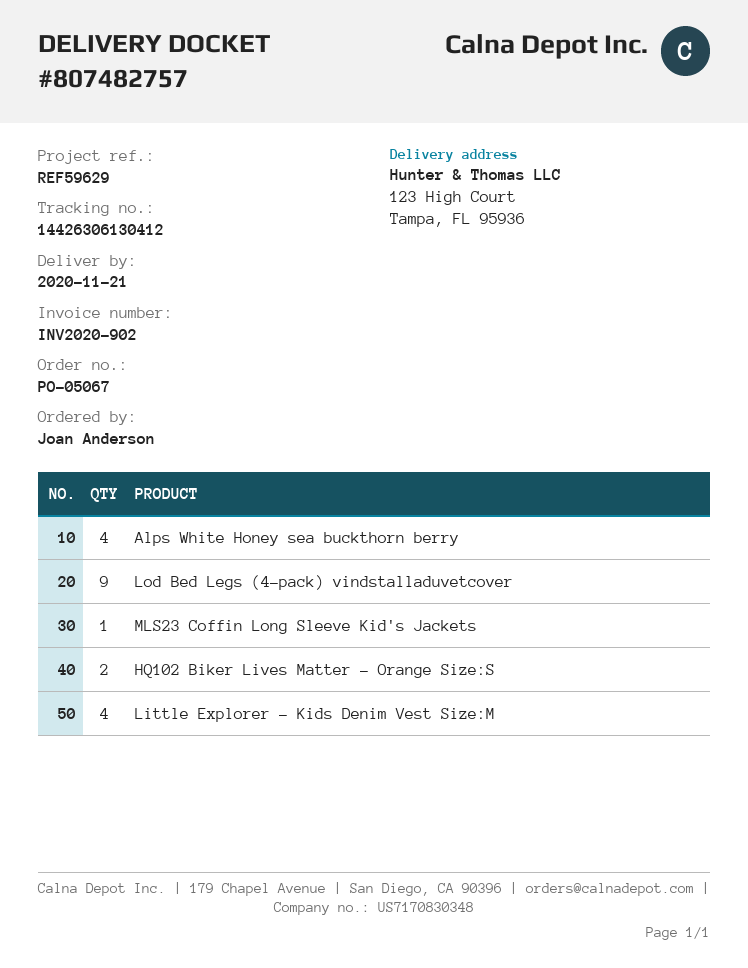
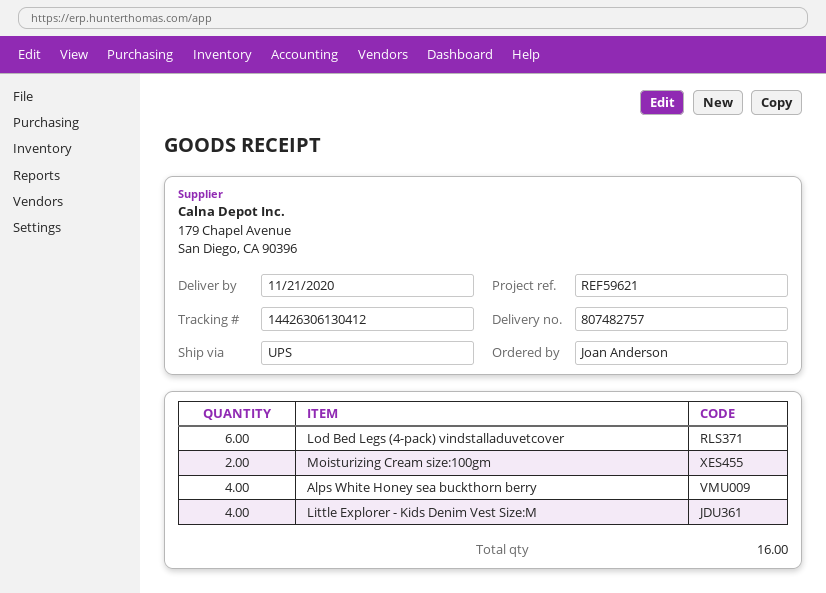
reference: REF59629 -> REF59621
Lod Bed Legs (4-pack) vindstalladuvetcover: 9 -> 6
MLS23 Coffin Long Sleeve Kid's Jackets: 1 -> none
HQ102 Biker Lives Matter - Orange Size:S: 2 -> none
Moisturizing Cream size:100gm: none -> 2

